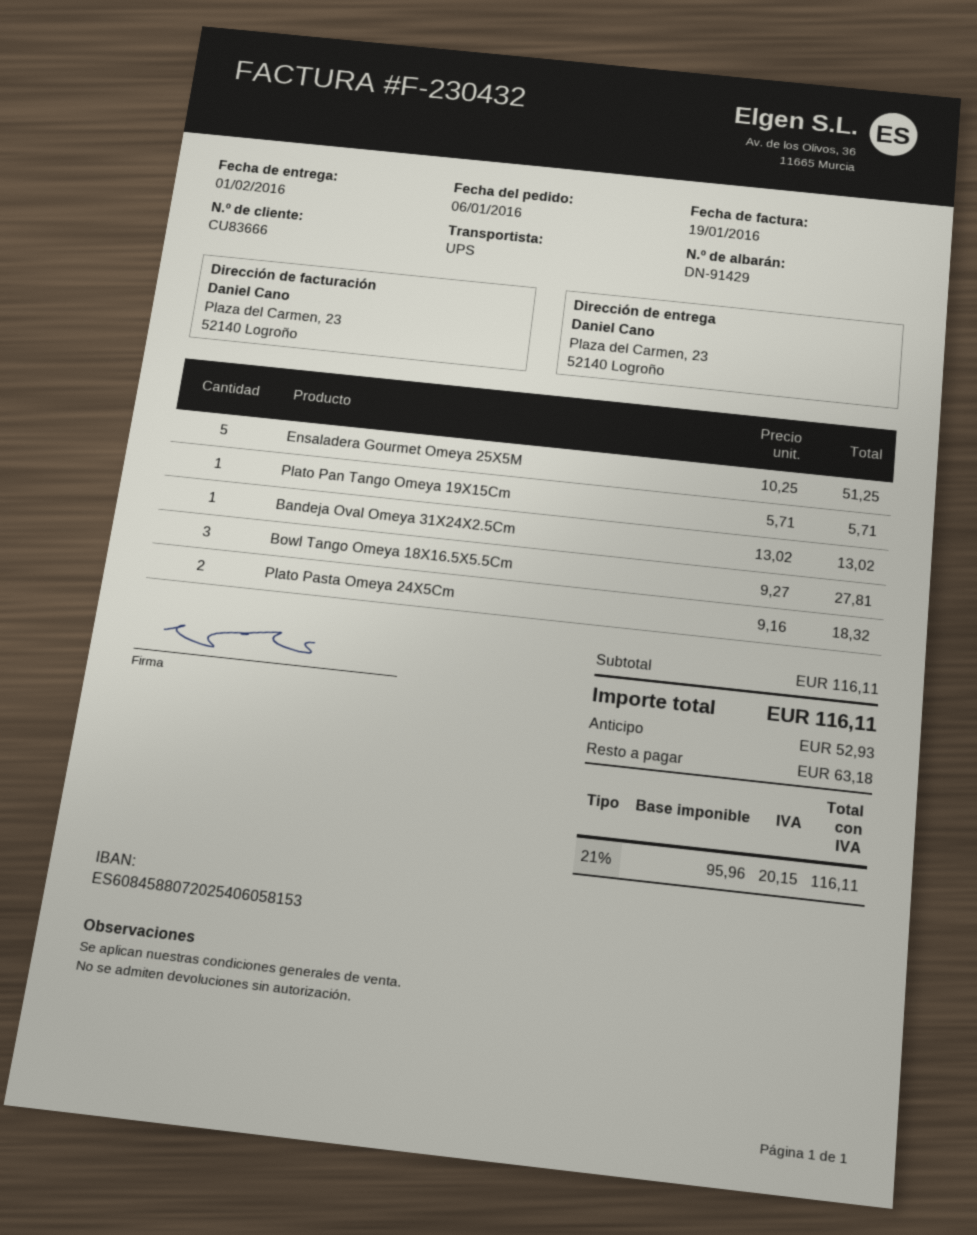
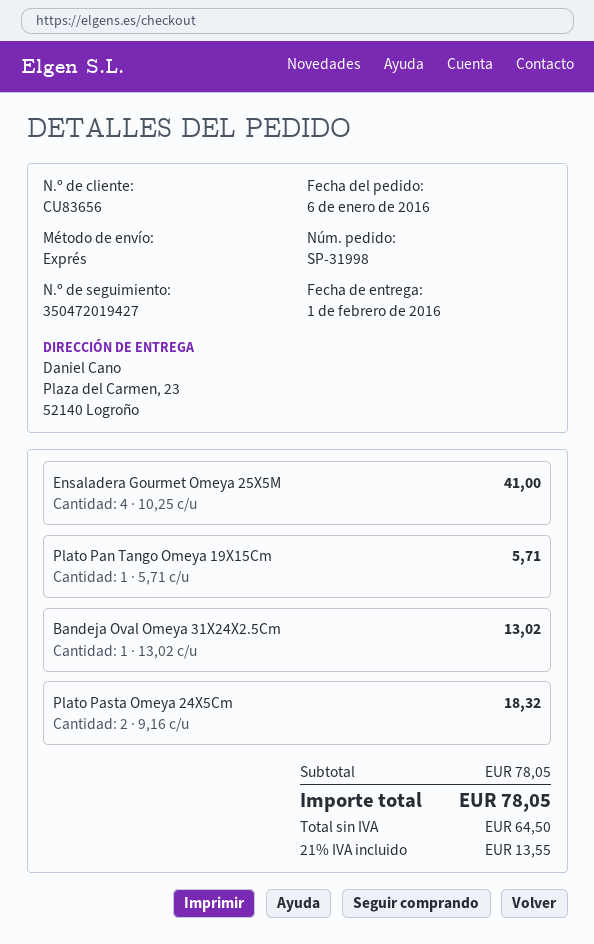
customer number: CU83666 -> CU83656
shipping method: UPS -> express
Ensaladera Gourmet Omeya 25X5M: 5 x 10.25 = 51.25 -> 4 x 10.25 = 41.00
Bowl Tango Omeya 18X16.5X5.5Cm: 3 x 9.27 = 27.81 -> none
subtotal: 116.11 -> 78.05
net: 95.96 -> 64.50
tax: 21% = 20.15 -> 21% = 13.55
total: 116.11 -> 78.05

